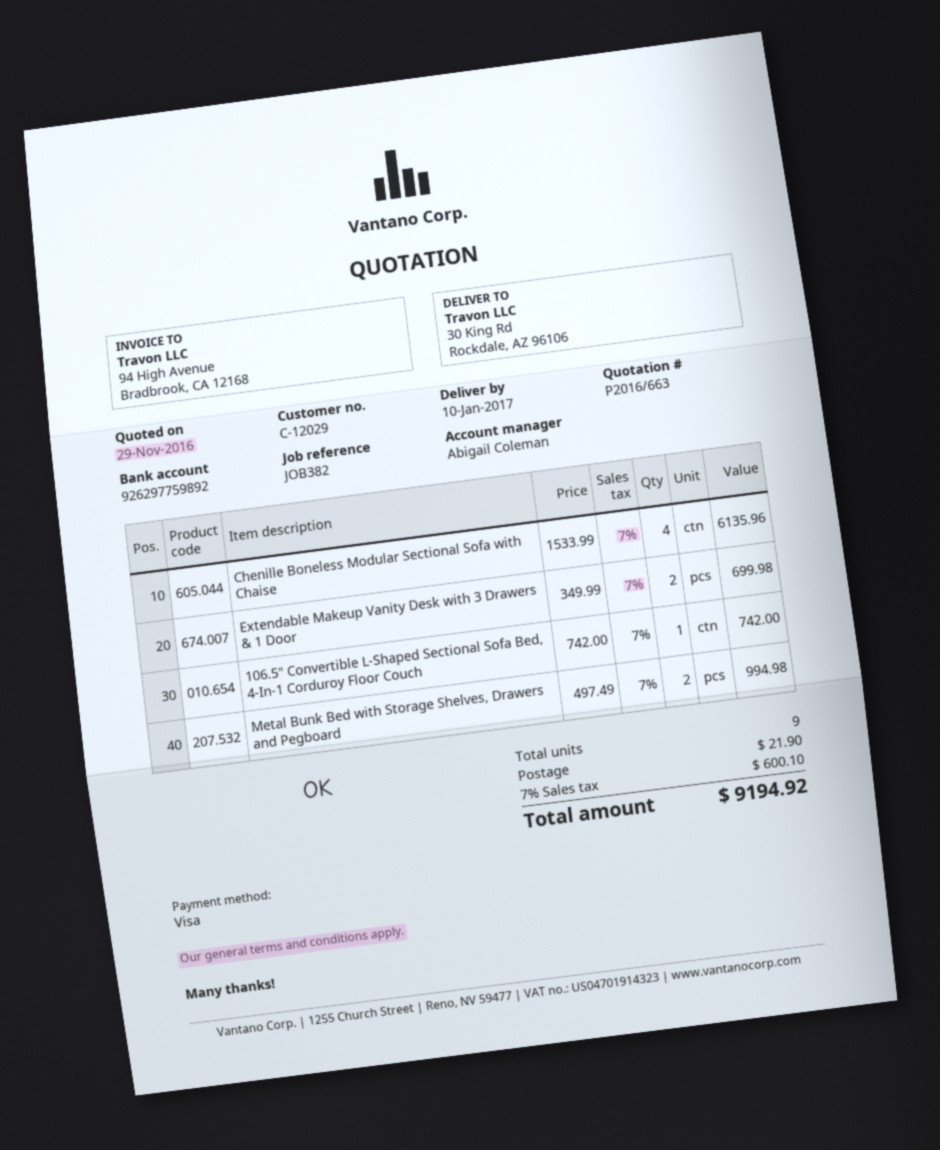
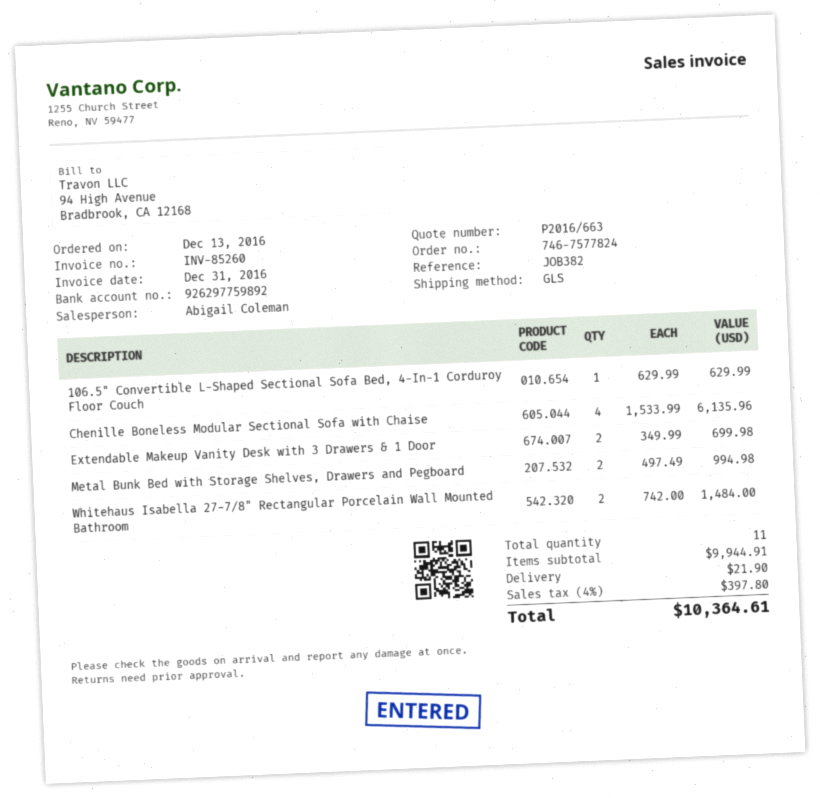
106.5" Convertible L-Shaped Sectional Sofa Bed, 4-In-1 Corduroy Floor Couch: 1 x 742.00 = 742.00 -> 1 x 629.99 = 629.99
Whitehaus Isabella 27-7/8" Rectangular Porcelain Wall Mounted Bathroom: none -> 2 x 742.00 = 1484.00
total quantity: 9 -> 11
tax: 7% = 600.10 -> 4% = 397.80
total: 9194.92 -> 10364.61

